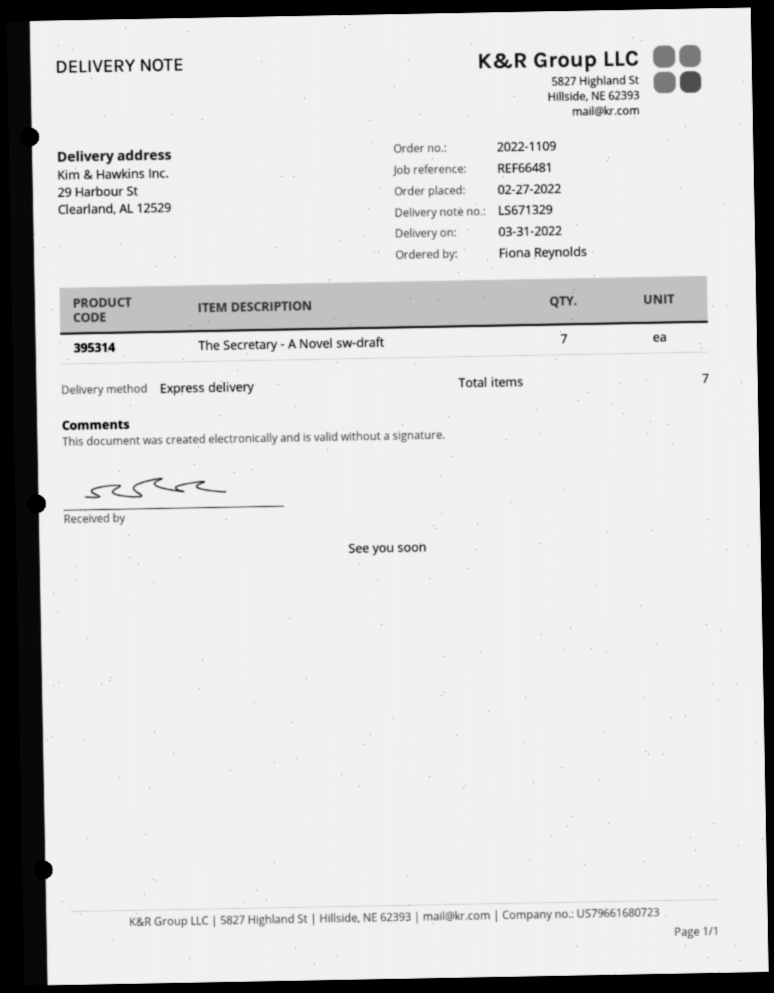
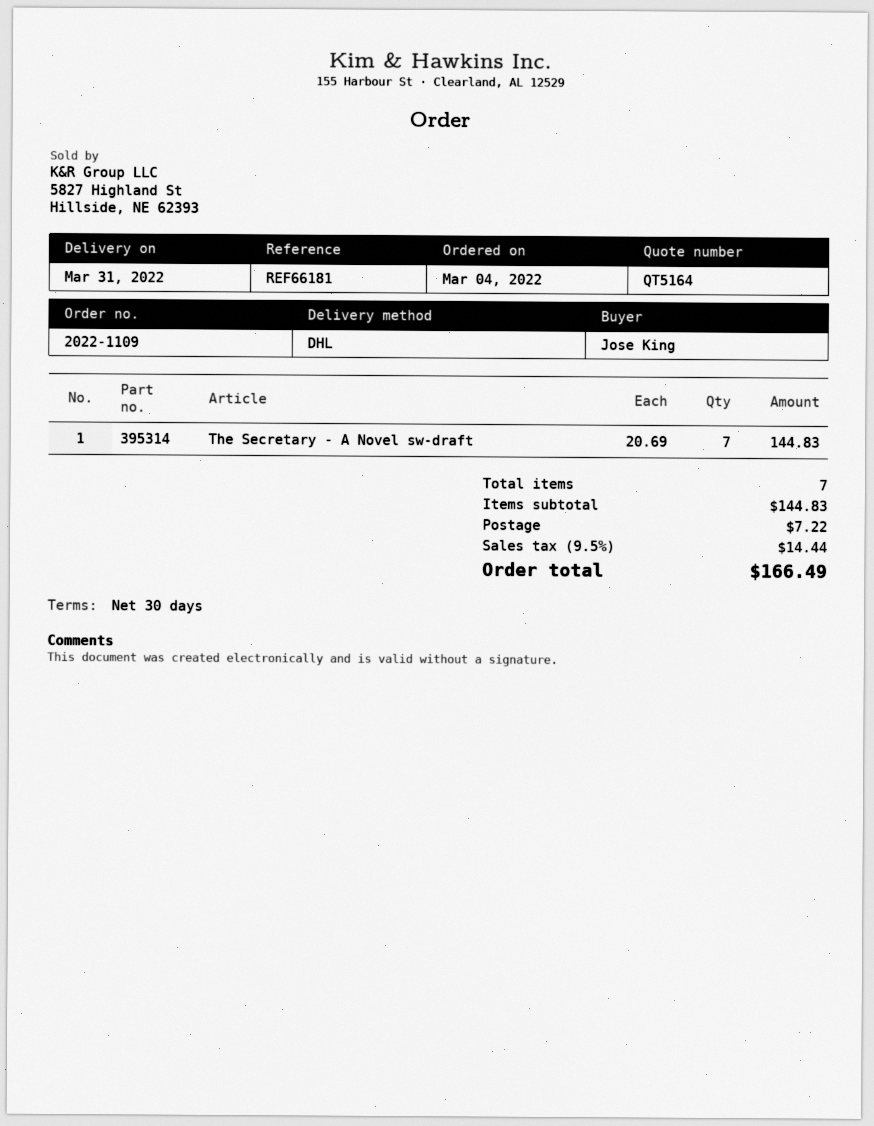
order date: 2022-02-27 -> 2022-03-04
reference: REF66481 -> REF66181
ordered by: Fiona Reynolds -> Jose King
shipping method: express -> DHL

